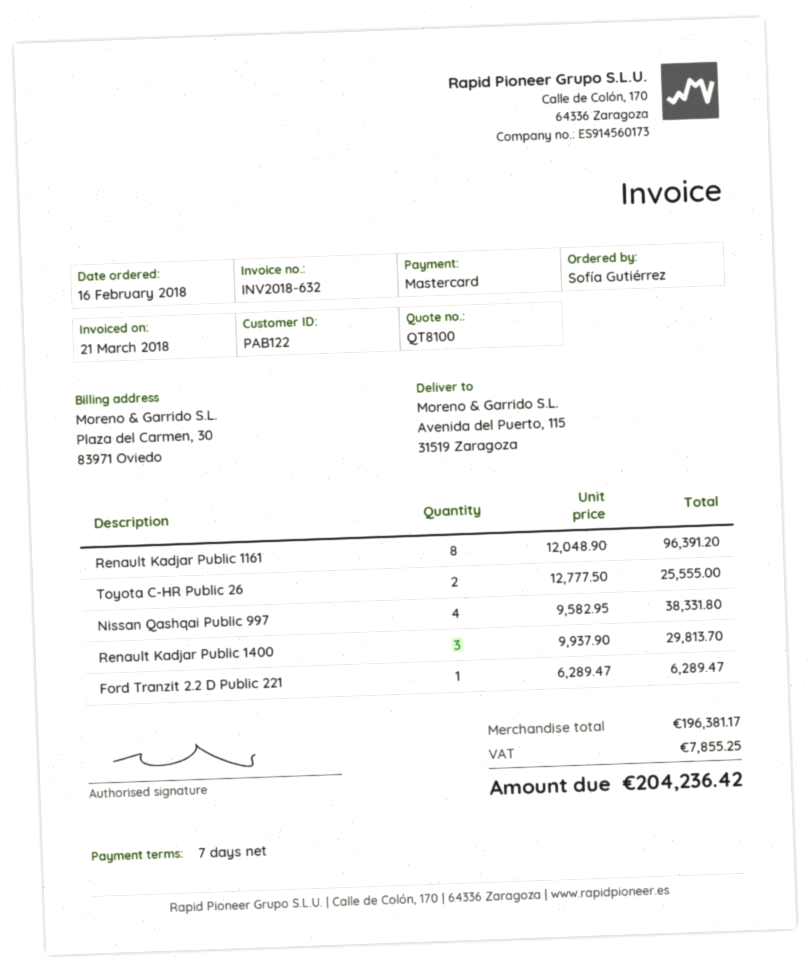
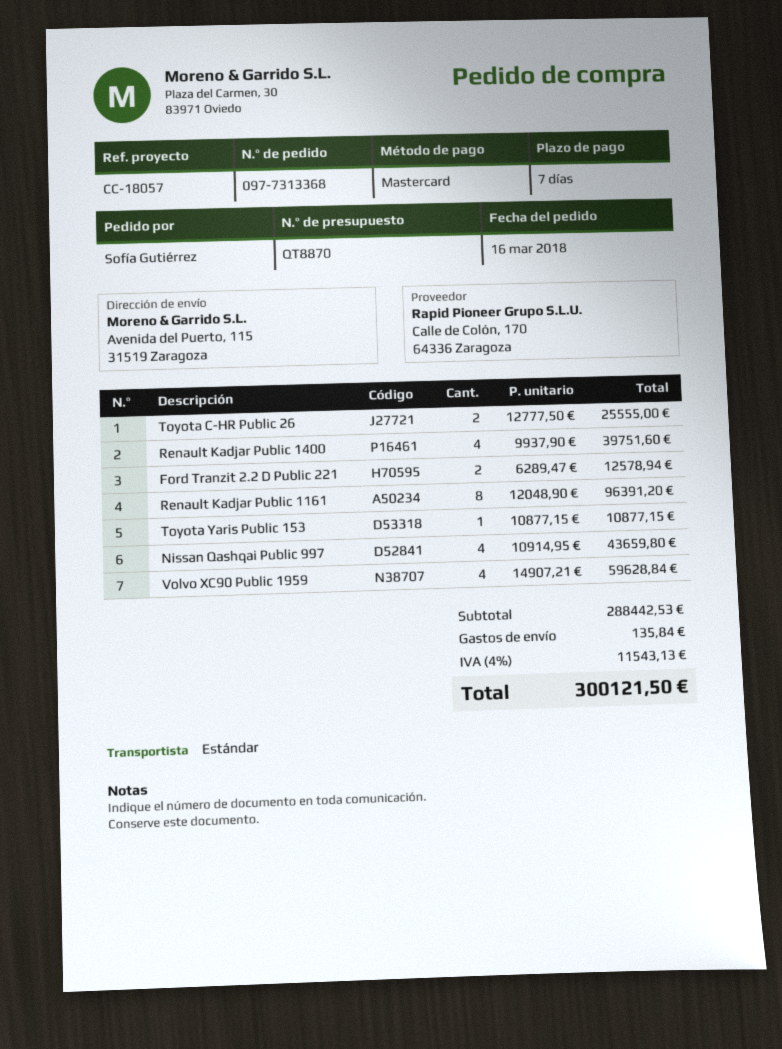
quote number: QT8100 -> QT8870
order date: 2018-02-16 -> 2018-03-16
Nissan Qashqai Public 997: 4 x 9582.95 = 38331.80 -> 4 x 10914.95 = 43659.80
Renault Kadjar Public 1400: 3 x 9937.90 = 29813.70 -> 4 x 9937.90 = 39751.60
Ford Tranzit 2.2 D Public 221: 1 x 6289.47 = 6289.47 -> 2 x 6289.47 = 12578.94
Toyota Yaris Public 153: none -> 1 x 10877.15 = 10877.15
Volvo XC90 Public 1959: none -> 4 x 14907.21 = 59628.84
subtotal: 196381.17 -> 288442.53
shipping: none -> 135.84
tax: 7855.25 -> 11543.13
total: 204236.42 -> 300121.50

